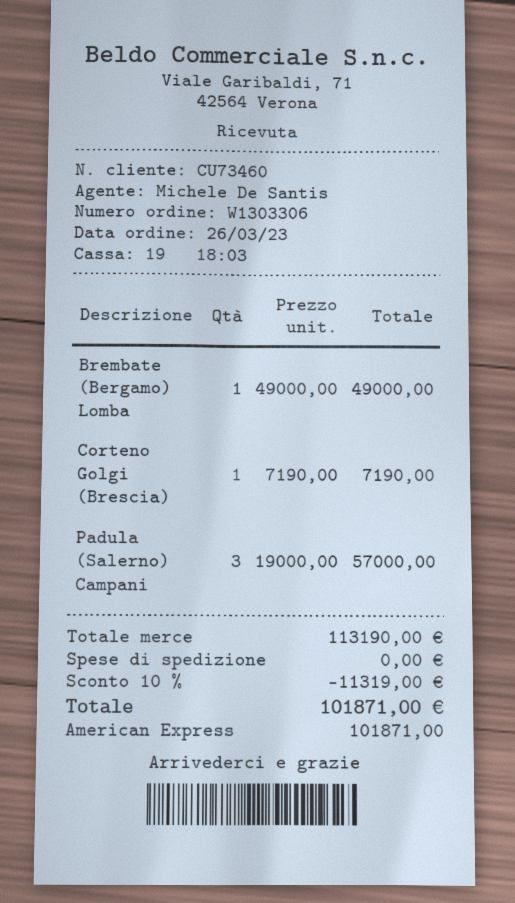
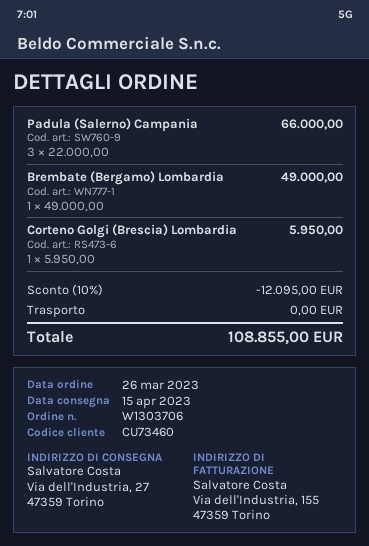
order number: W1303306 -> W1303706
Corteno Golgi (Brescia): 1 x 7190.00 = 7190.00 -> 1 x 5950.00 = 5950.00
Padula (Salerno) Campani: 3 x 19000.00 = 57000.00 -> 3 x 22000.00 = 66000.00
discount: 10% = 11319.00 -> 10% = 12095.00
total: 101871.00 -> 108855.00

